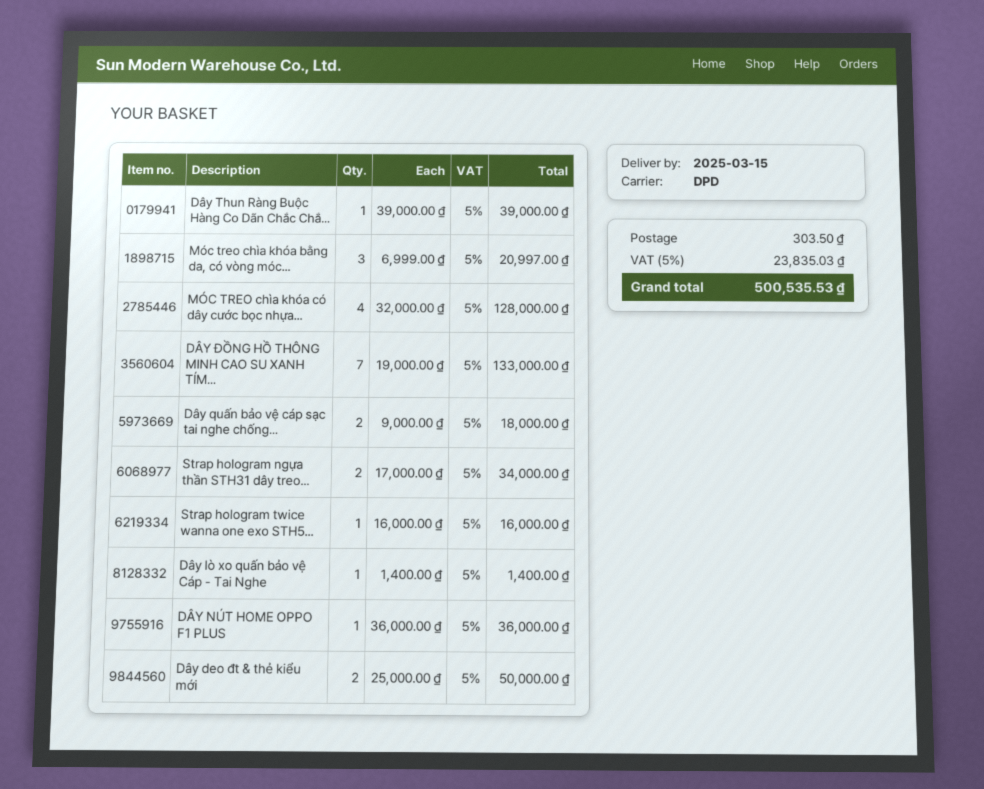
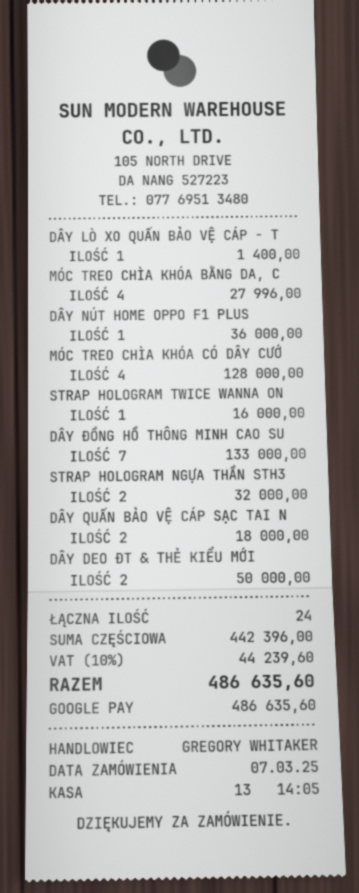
Dây Thun Ràng Buộc Hàng Co Dãn Chắc Chắ...: 1 for 39000.00 -> none
Móc treo chìa khóa bằng da, có vòng móc...: 3 for 20997.00 -> 4 for 27996.00
Strap hologram ngựa thần STH31 dây treo...: 2 for 34000.00 -> 2 for 32000.00
shipping: 303.50 -> none
tax: 5% = 23835.03 -> 10% = 44239.60
total: 500535.53 -> 486635.60

